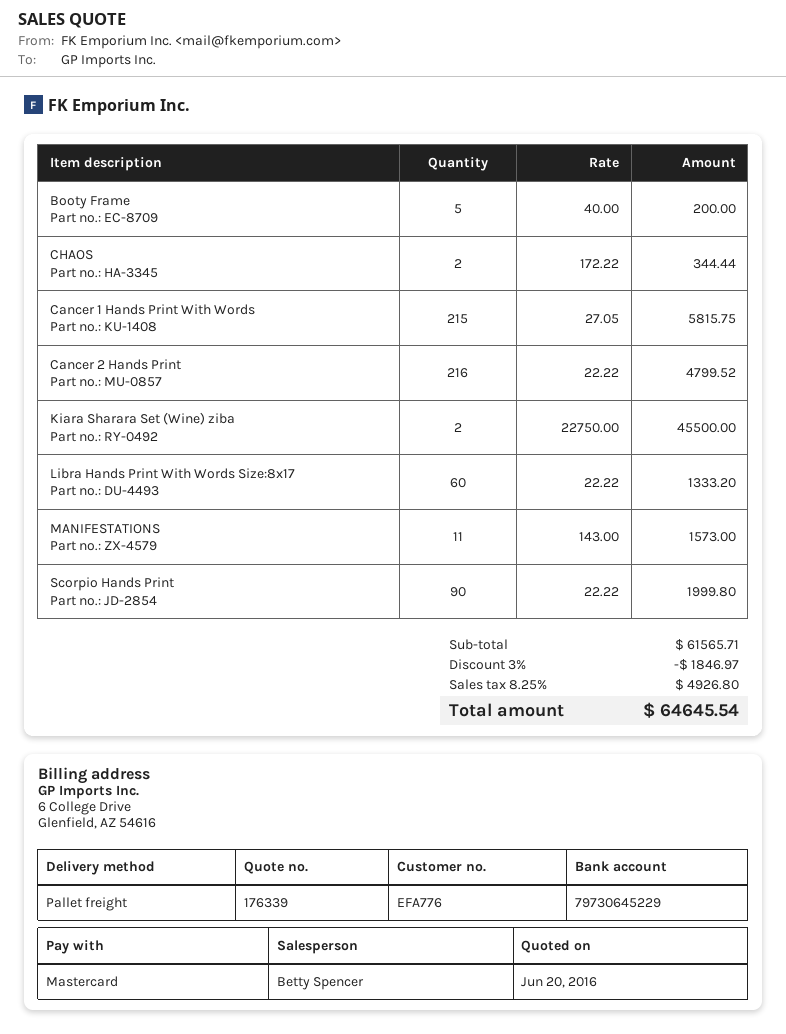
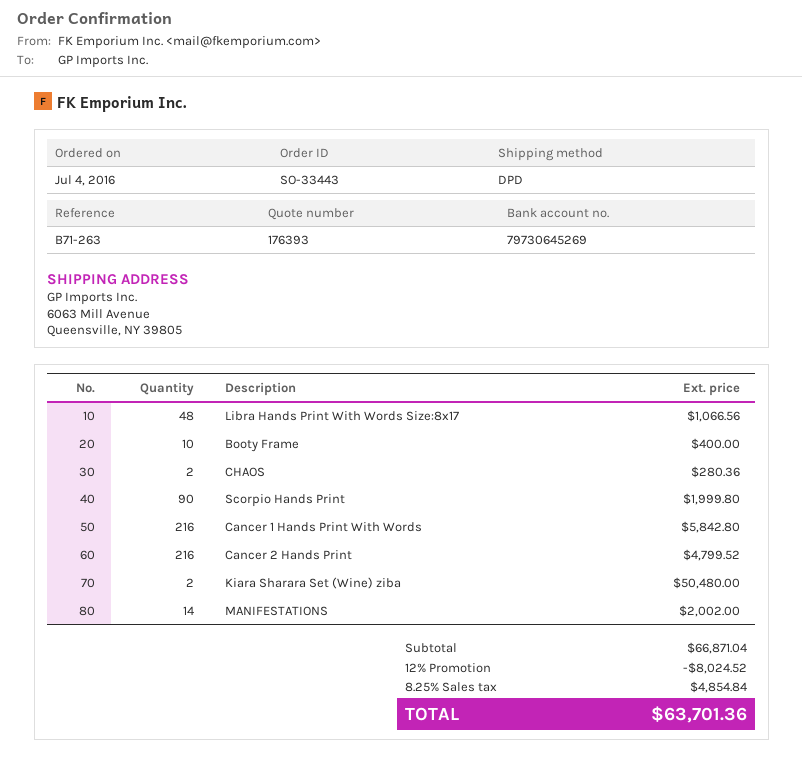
quote number: 176339 -> 176393
bank account: 79730645229 -> 79730645269
shipping method: pallet freight -> DPD
Booty Frame: 5 for 200.00 -> 10 for 400.00
CHAOS: 2 for 344.44 -> 2 for 280.36
Cancer 1 Hands Print With Words: 215 for 5815.75 -> 216 for 5842.80
Kiara Sharara Set (Wine) ziba: 2 for 45500.00 -> 2 for 50480.00
Libra Hands Print With Words Size:8x17: 60 for 1333.20 -> 48 for 1066.56
MANIFESTATIONS: 11 for 1573.00 -> 14 for 2002.00
subtotal: 61565.71 -> 66871.04
discount: 3% = 1846.97 -> 12% = 8024.52
tax: 8.25% = 4926.80 -> 8.25% = 4854.84
total: 64645.54 -> 63701.36

